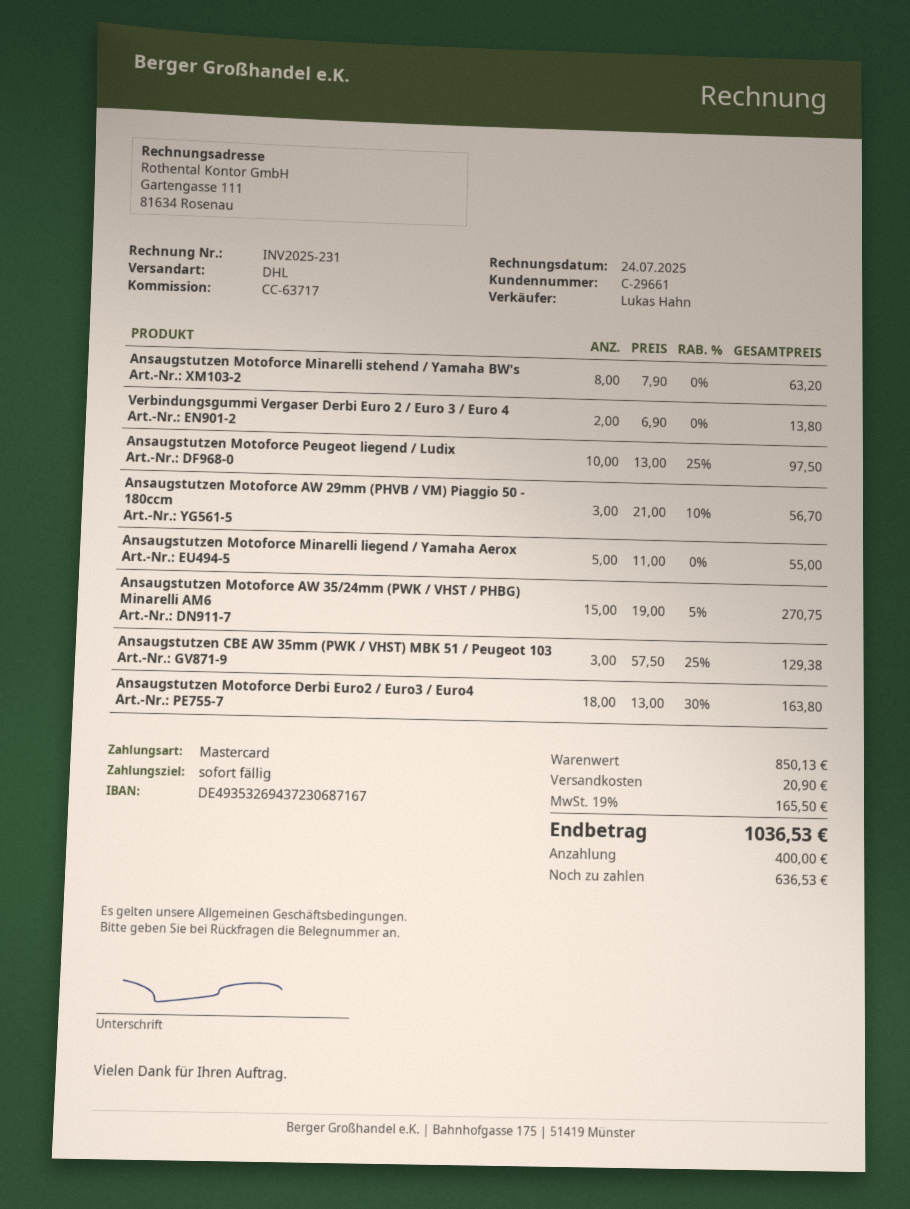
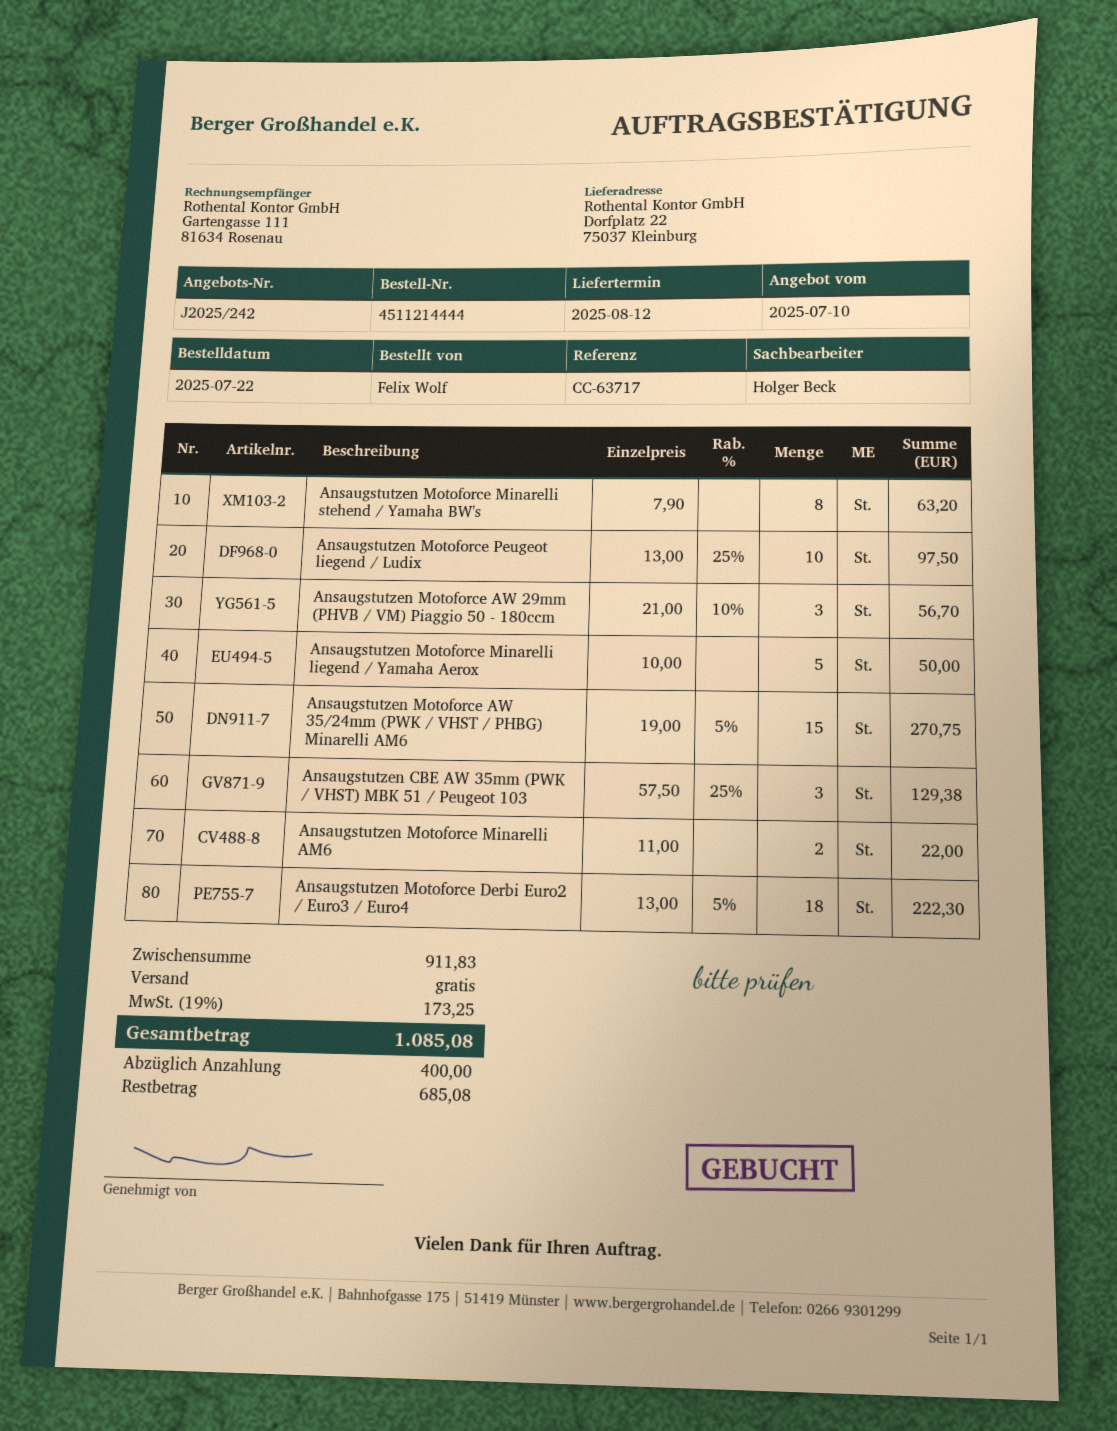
sales rep: Lukas Hahn -> Holger Beck
Verbindungsgummi Vergaser Derbi Euro 2 / Euro 3 / Euro 4: 2 x 6.90 = 13.80 -> none
Ansaugstutzen Motoforce Minarelli liegend / Yamaha Aerox: 5 x 11.00 = 55.00 -> 5 x 10.00 = 50.00
Ansaugstutzen Motoforce Derbi Euro2 / Euro3 / Euro4: 18 x 13.00 - 30% = 163.80 -> 18 x 13.00 - 5% = 222.30
Ansaugstutzen Motoforce Minarelli AM6: none -> 2 x 11.00 = 22.00
subtotal: 850.13 -> 911.83
shipping: 20.90 -> 0.00
tax: 19% = 165.50 -> 19% = 173.25
total: 1036.53 -> 1085.08
balance: 636.53 -> 685.08

